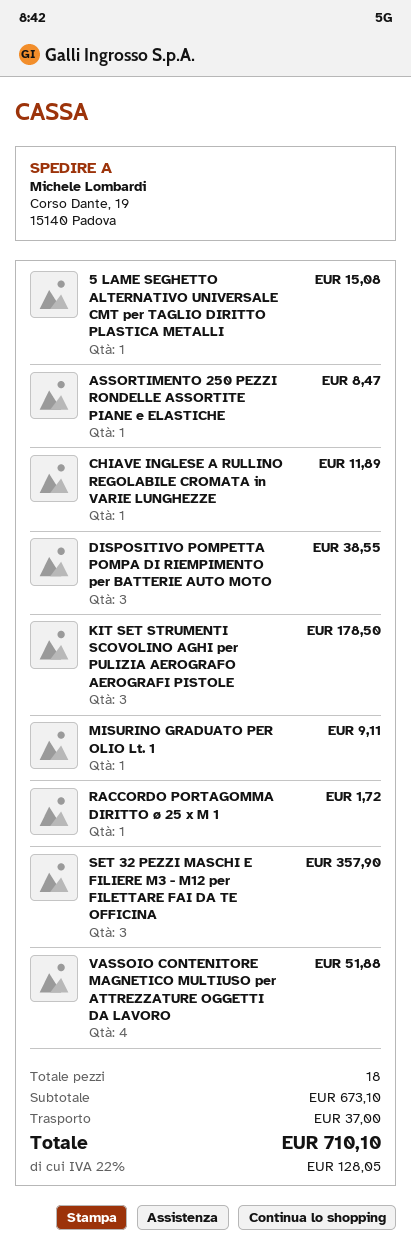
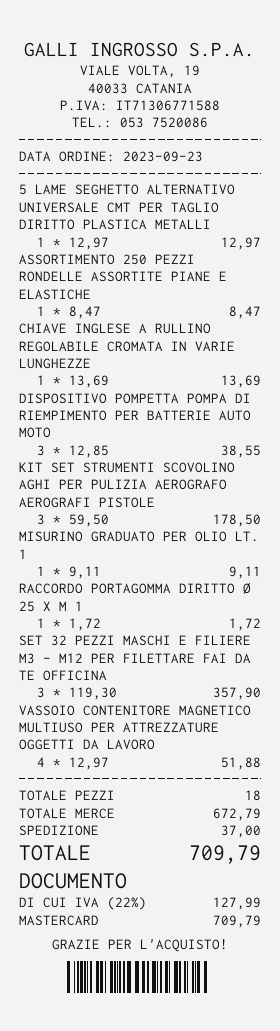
5 LAME SEGHETTO ALTERNATIVO UNIVERSALE CMT per TAGLIO DIRITTO PLASTICA METALLI: 1 for 15.08 -> 1 for 12.97
CHIAVE INGLESE A RULLINO REGOLABILE CROMATA in VARIE LUNGHEZZE: 1 for 11.89 -> 1 for 13.69
subtotal: 673.10 -> 672.79
tax: 22% = 128.05 -> 22% = 127.99
total: 710.10 -> 709.79

